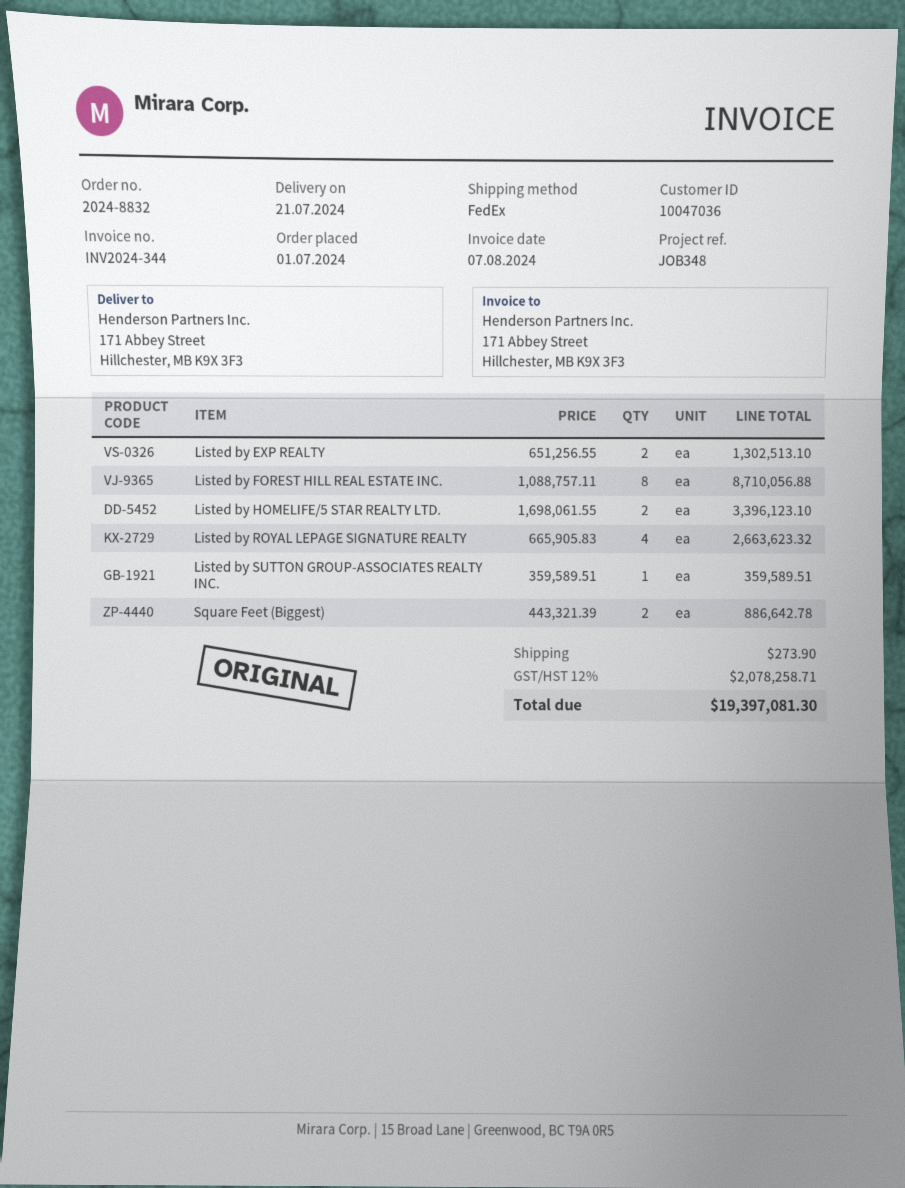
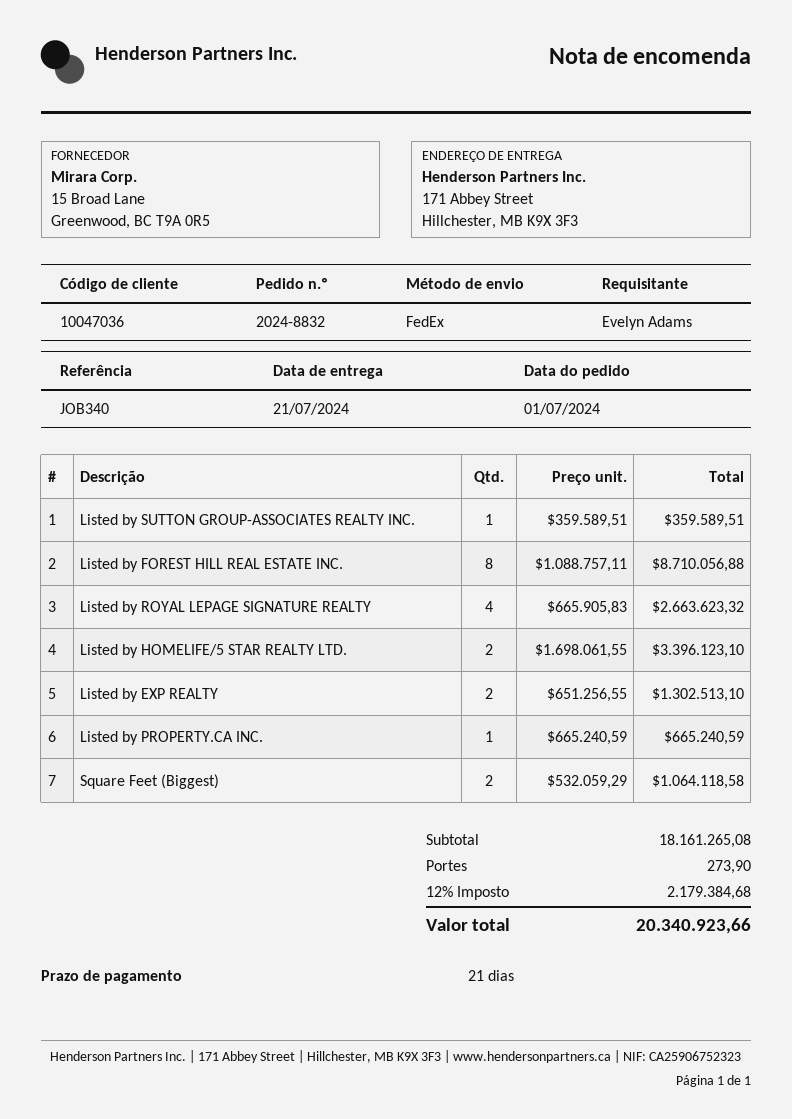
reference: JOB348 -> JOB340
Square Feet (Biggest): 2 x 443321.39 = 886642.78 -> 2 x 532059.29 = 1064118.58
Listed by PROPERTY.CA INC.: none -> 1 x 665240.59 = 665240.59
tax: 12% = 2078258.71 -> 12% = 2179384.68
total: 19397081.30 -> 20340923.66

